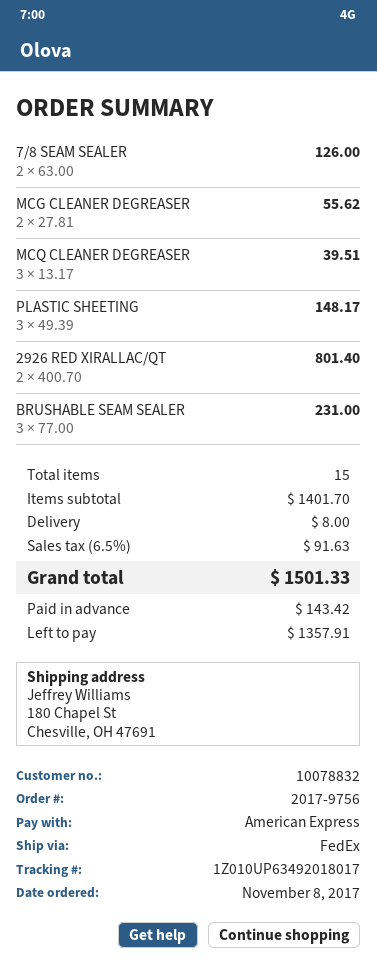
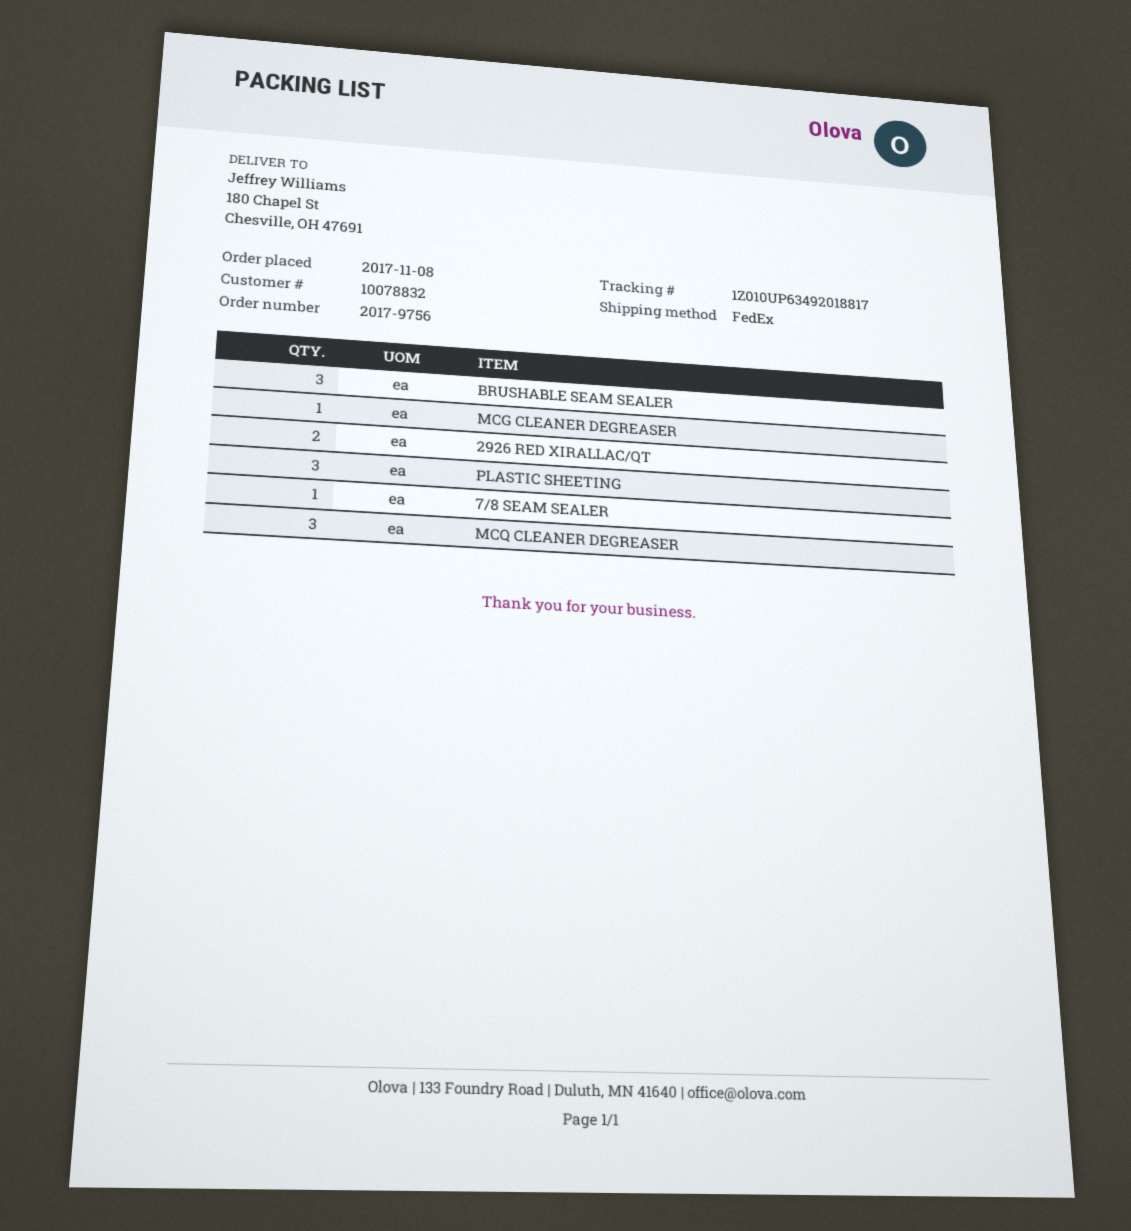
tracking number: 1Z010UP63492018017 -> 1Z010UP63492018817
7/8 SEAM SEALER: 2 -> 1
MCG CLEANER DEGREASER: 2 -> 1

